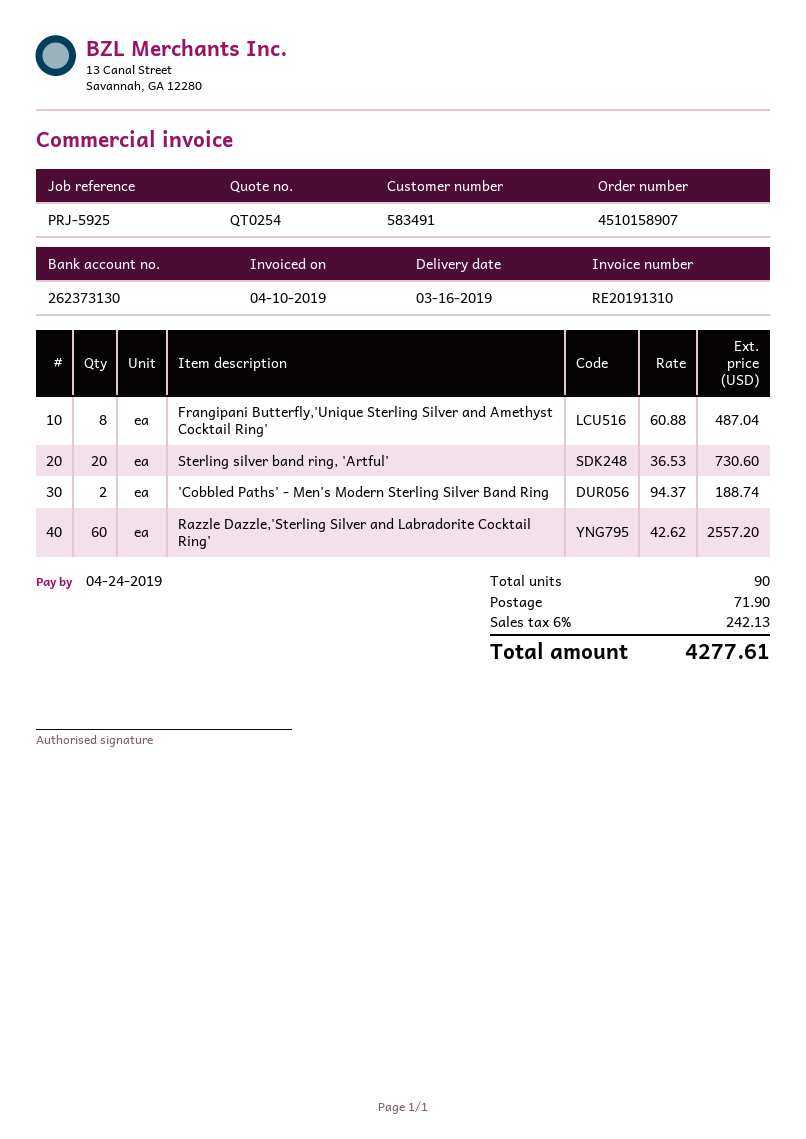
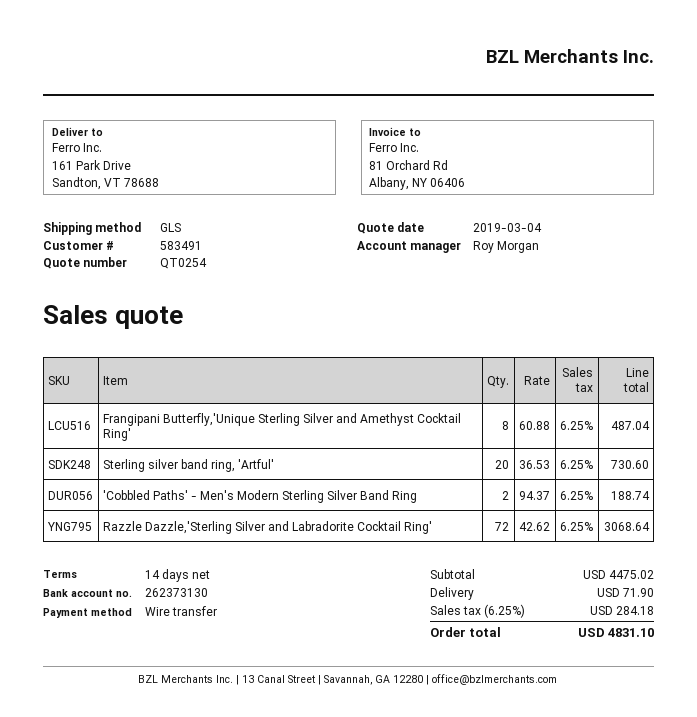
Razzle Dazzle,'Sterling Silver and Labradorite Cocktail Ring': 60 x 42.62 = 2557.20 -> 72 x 42.62 = 3068.64
tax: 6% = 242.13 -> 6.25% = 284.18
total: 4277.61 -> 4831.10

